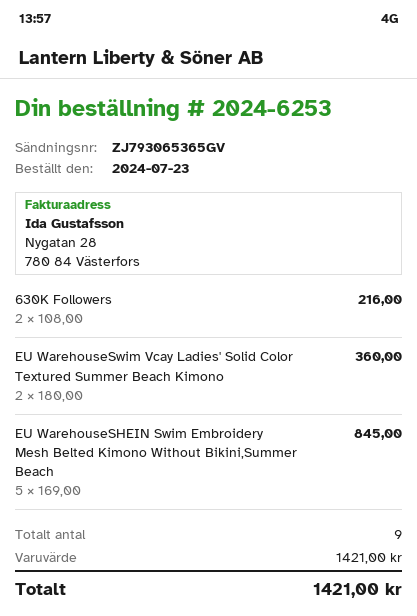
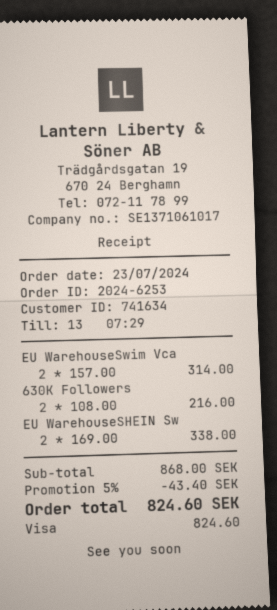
EU WarehouseSwim Vcay Ladies' Solid Color Textured Summer Beach Kimono: 2 x 180.00 = 360.00 -> 2 x 157.00 = 314.00
EU WarehouseSHEIN Swim Embroidery Mesh Belted Kimono Without Bikini,Summer Beach: 5 x 169.00 = 845.00 -> 2 x 169.00 = 338.00
subtotal: 1421.00 -> 868.00
discount: none -> 5% = 43.40
total: 1421.00 -> 824.60

